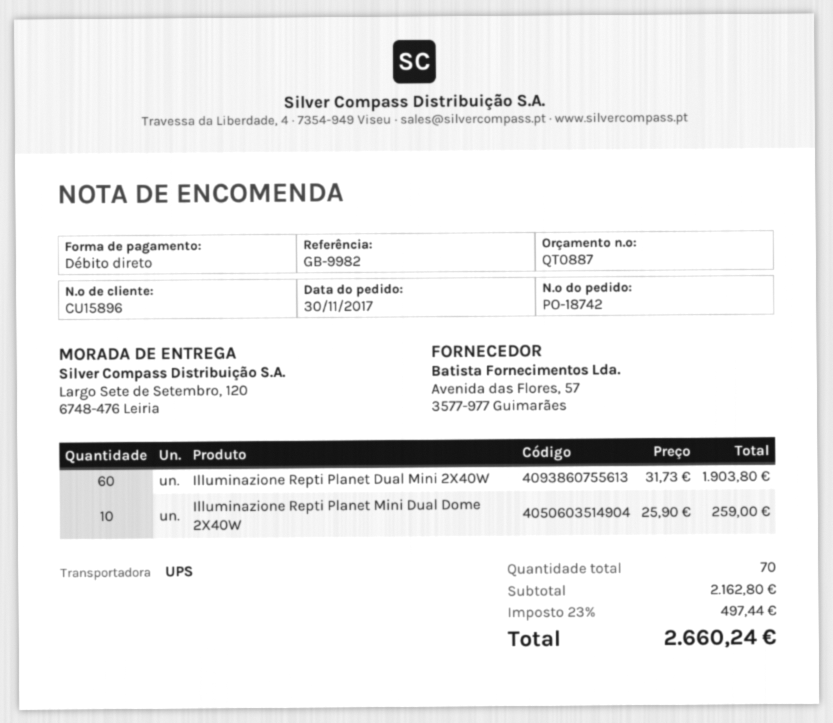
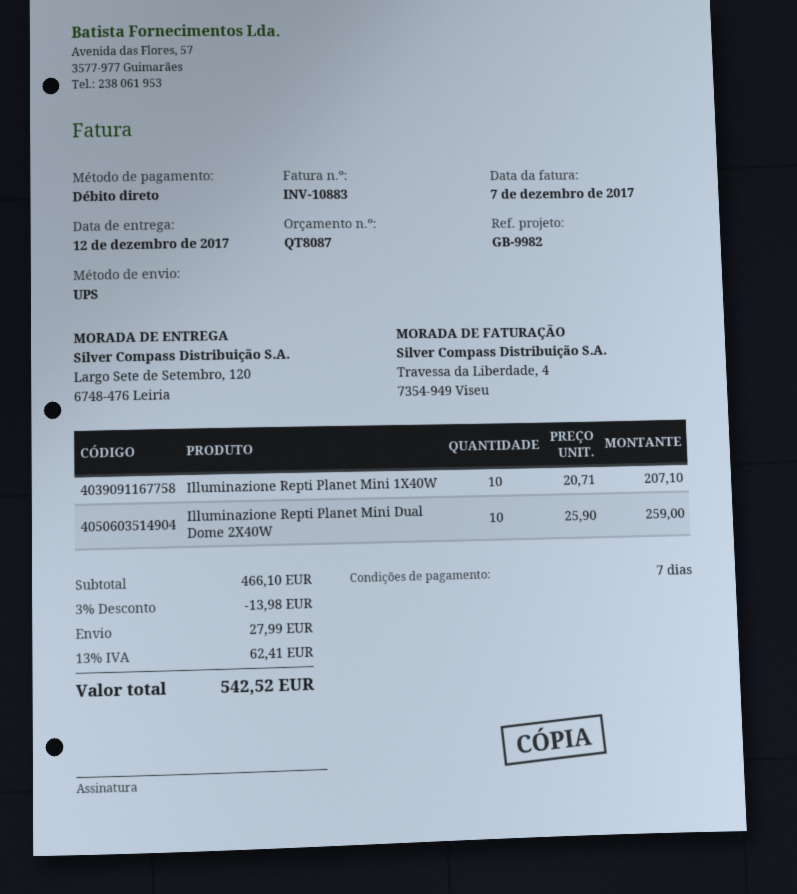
quote number: QT0887 -> QT8087
Illuminazione Repti Planet Dual Mini 2X40W: 60 x 31.73 = 1903.80 -> none
Illuminazione Repti Planet Mini 1X40W: none -> 10 x 20.71 = 207.10
subtotal: 2162.80 -> 466.10
discount: none -> 3% = 13.98
shipping: none -> 27.99
tax: 23% = 497.44 -> 13% = 62.41
total: 2660.24 -> 542.52

